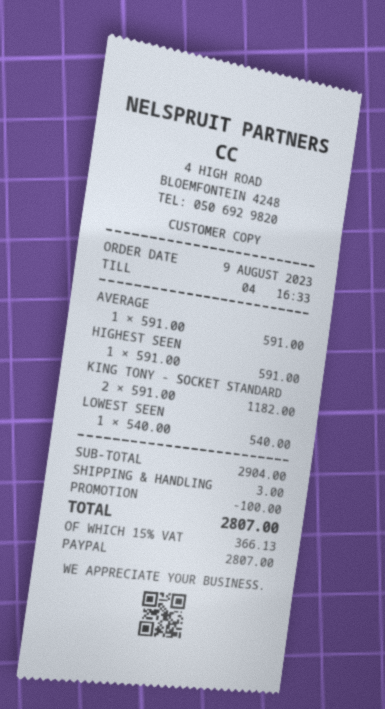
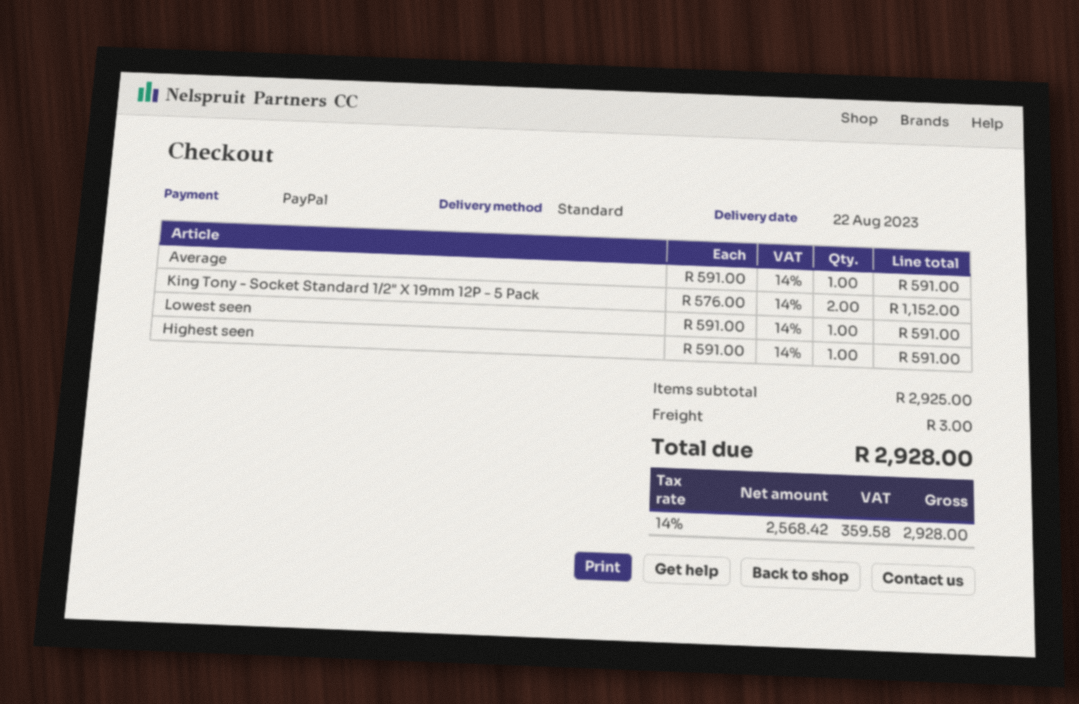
KING TONY - SOCKET STANDARD: 2 x 591.00 = 1182.00 -> 2 x 576.00 = 1152.00
LOWEST SEEN: 1 x 540.00 = 540.00 -> 1 x 591.00 = 591.00
subtotal: 2904.00 -> 2925.00
discount: 100.00 -> none
tax: 15% = 366.13 -> 14% = 359.58
total: 2807.00 -> 2928.00

